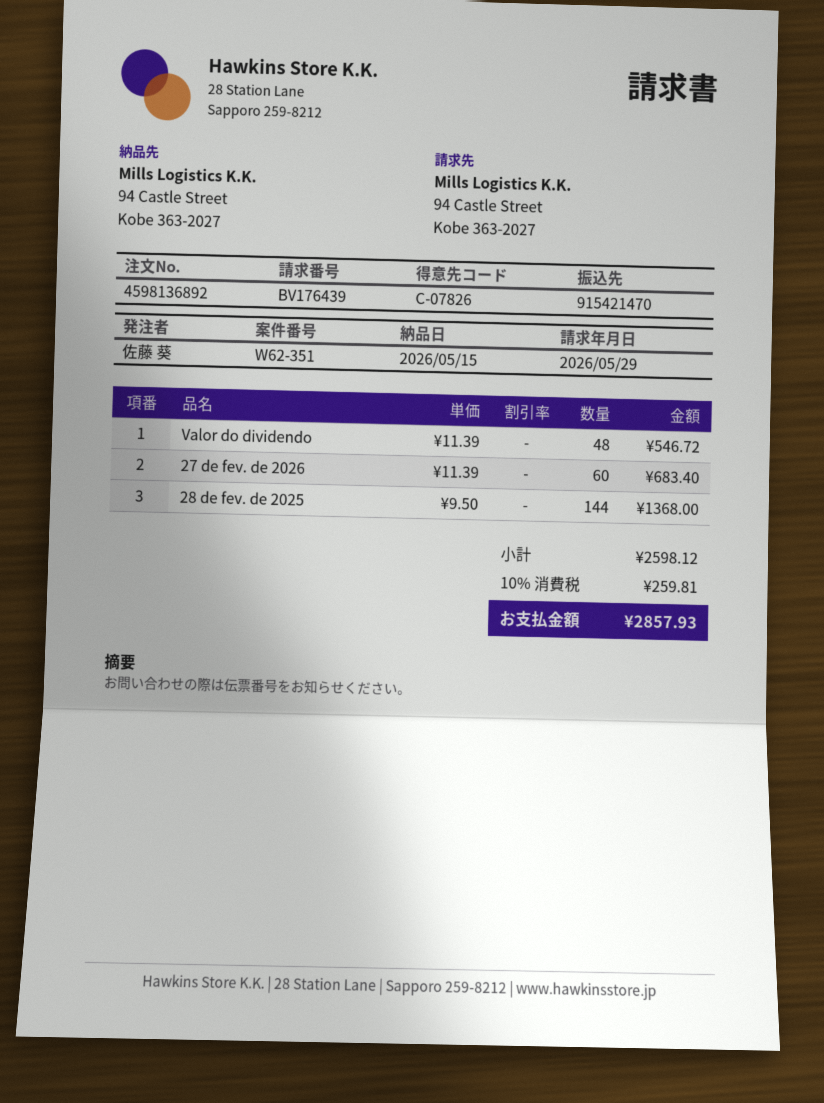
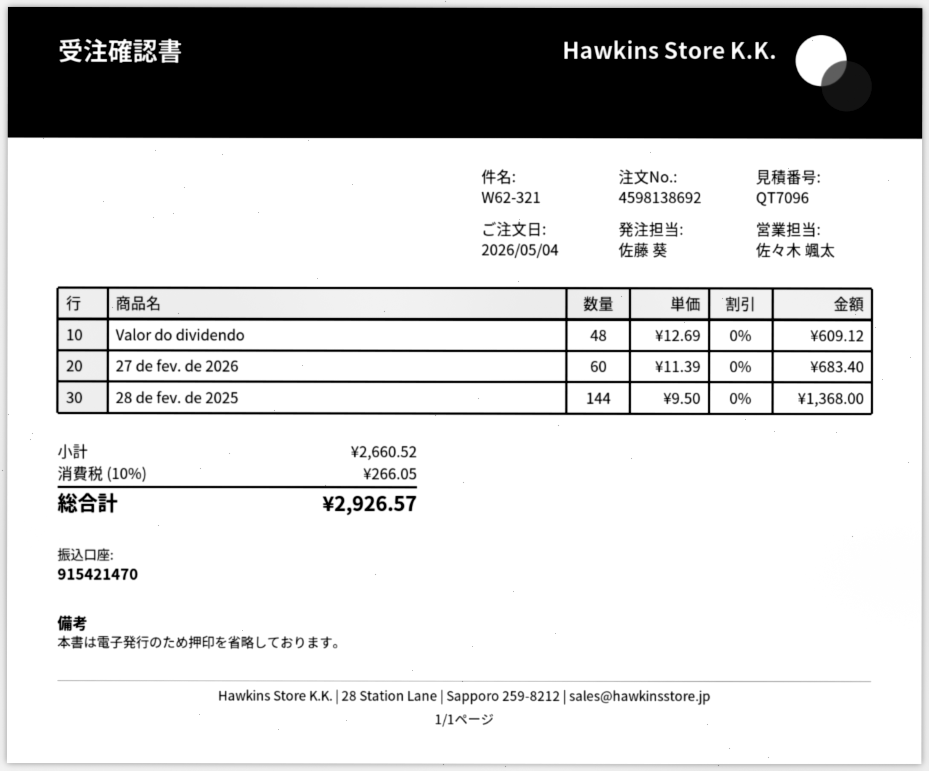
order number: 4598136892 -> 4598138692
reference: W62-351 -> W62-321
Valor do dividendo: 48 x 11.39 = 546.72 -> 48 x 12.69 = 609.12
subtotal: 2598.12 -> 2660.52
tax: 10% = 259.81 -> 10% = 266.05
total: 2857.93 -> 2926.57

